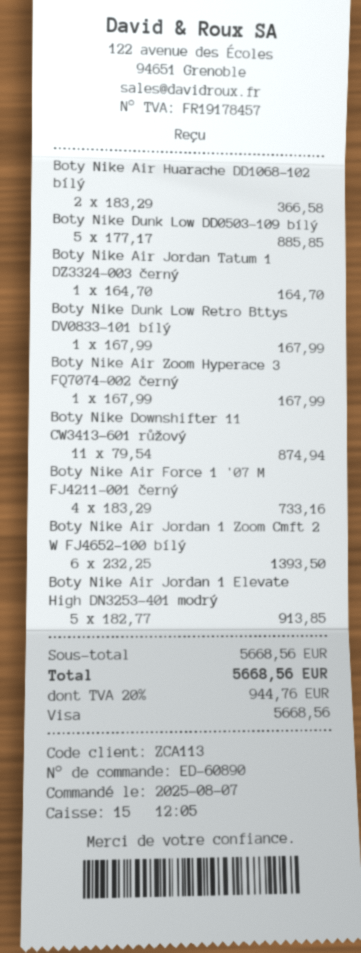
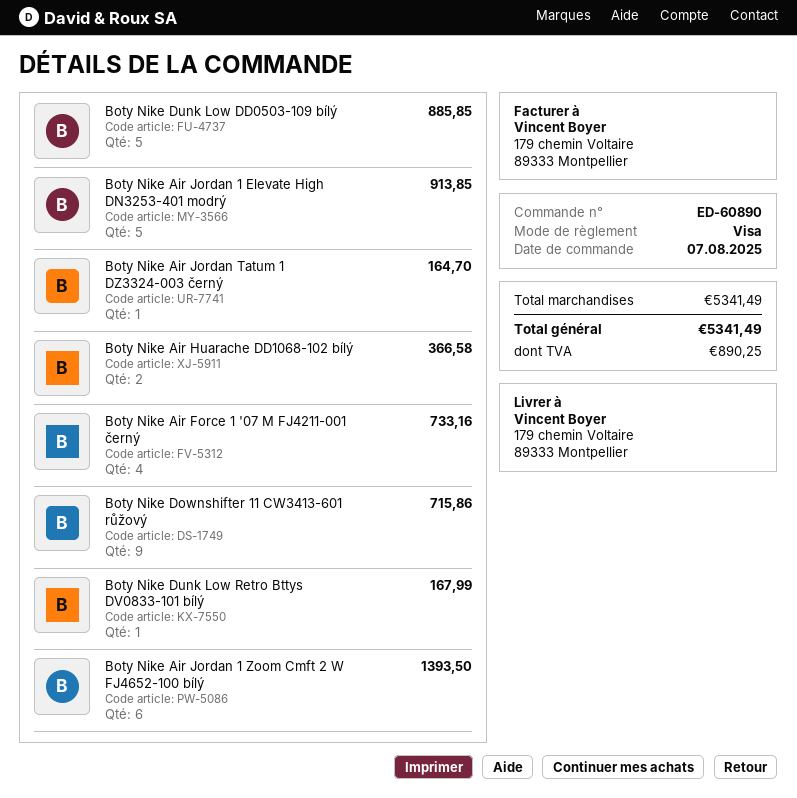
Boty Nike Air Zoom Hyperace 3 FQ7074-002 černý: 1 for 167.99 -> none
Boty Nike Downshifter 11 CW3413-601 růžový: 11 for 874.94 -> 9 for 715.86
subtotal: 5668.56 -> 5341.49
tax: 944.76 -> 890.25
total: 5668.56 -> 5341.49

